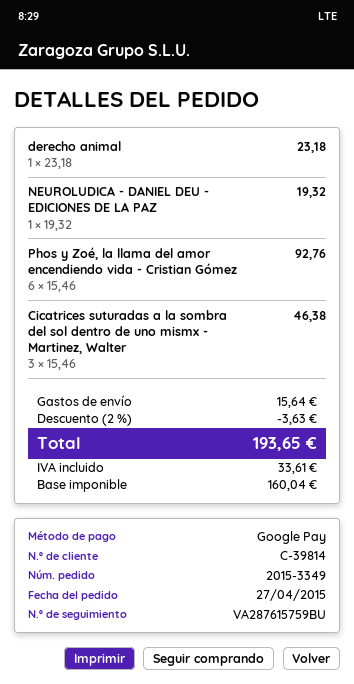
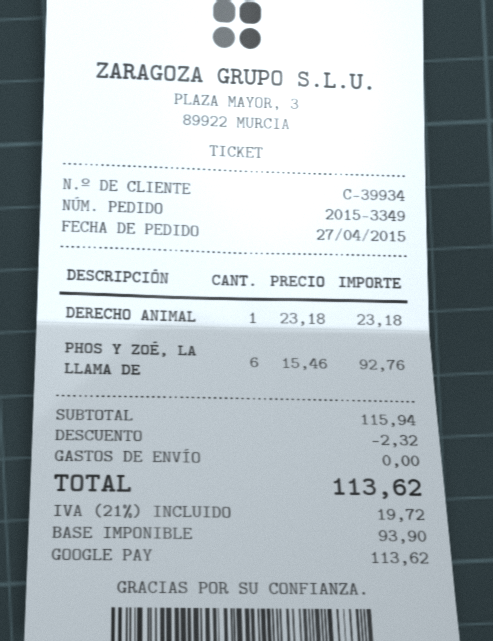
customer number: C-39814 -> C-39934
NEUROLUDICA - DANIEL DEU - EDICIONES DE LA PAZ: 1 x 19.32 = 19.32 -> none
Cicatrices suturadas a la sombra del sol dentro de uno mismx - Martinez, Walter: 3 x 15.46 = 46.38 -> none
discount: 3.63 -> 2.32
shipping: 15.64 -> 0.00
net: 160.04 -> 93.90
tax: 33.61 -> 19.72
total: 193.65 -> 113.62

